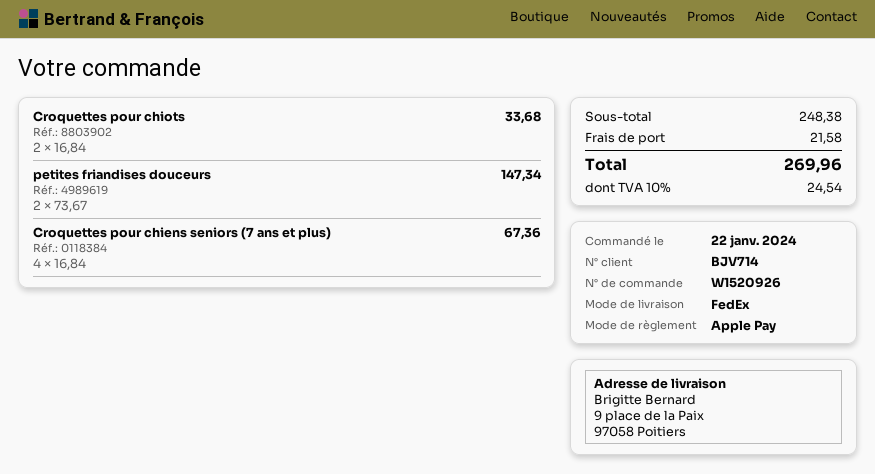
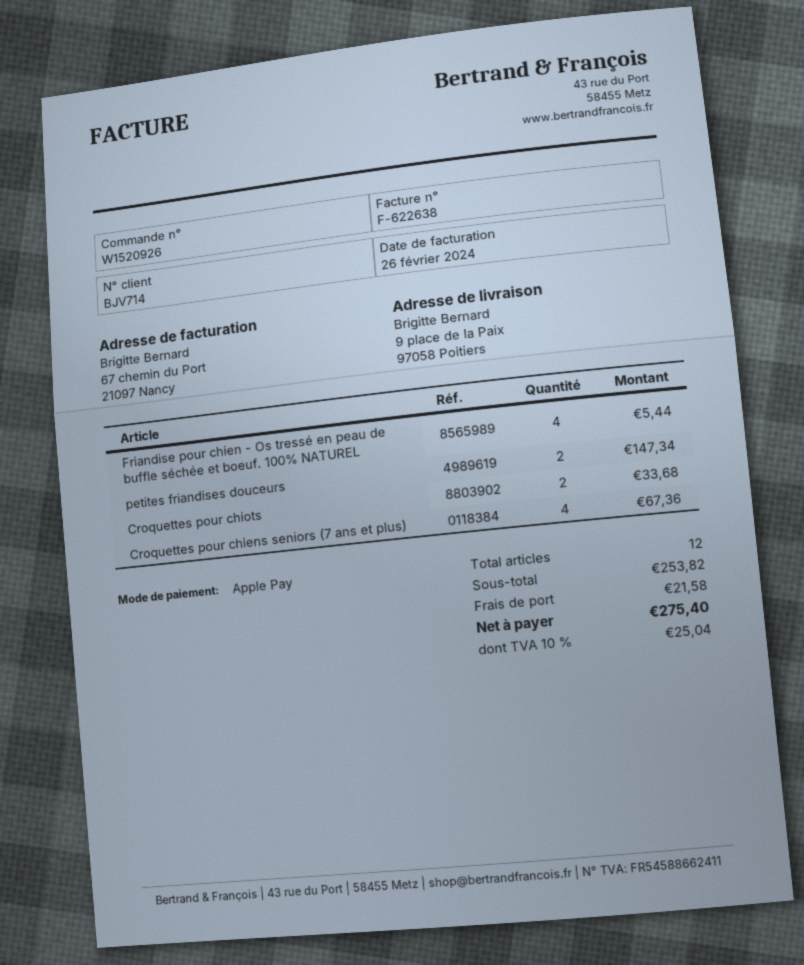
Friandise pour chien - Os tressé en peau de buffle séchée et boeuf. 100% NATUREL: none -> 4 for 5.44
subtotal: 248.38 -> 253.82
tax: 10% = 24.54 -> 10% = 25.04
total: 269.96 -> 275.40

